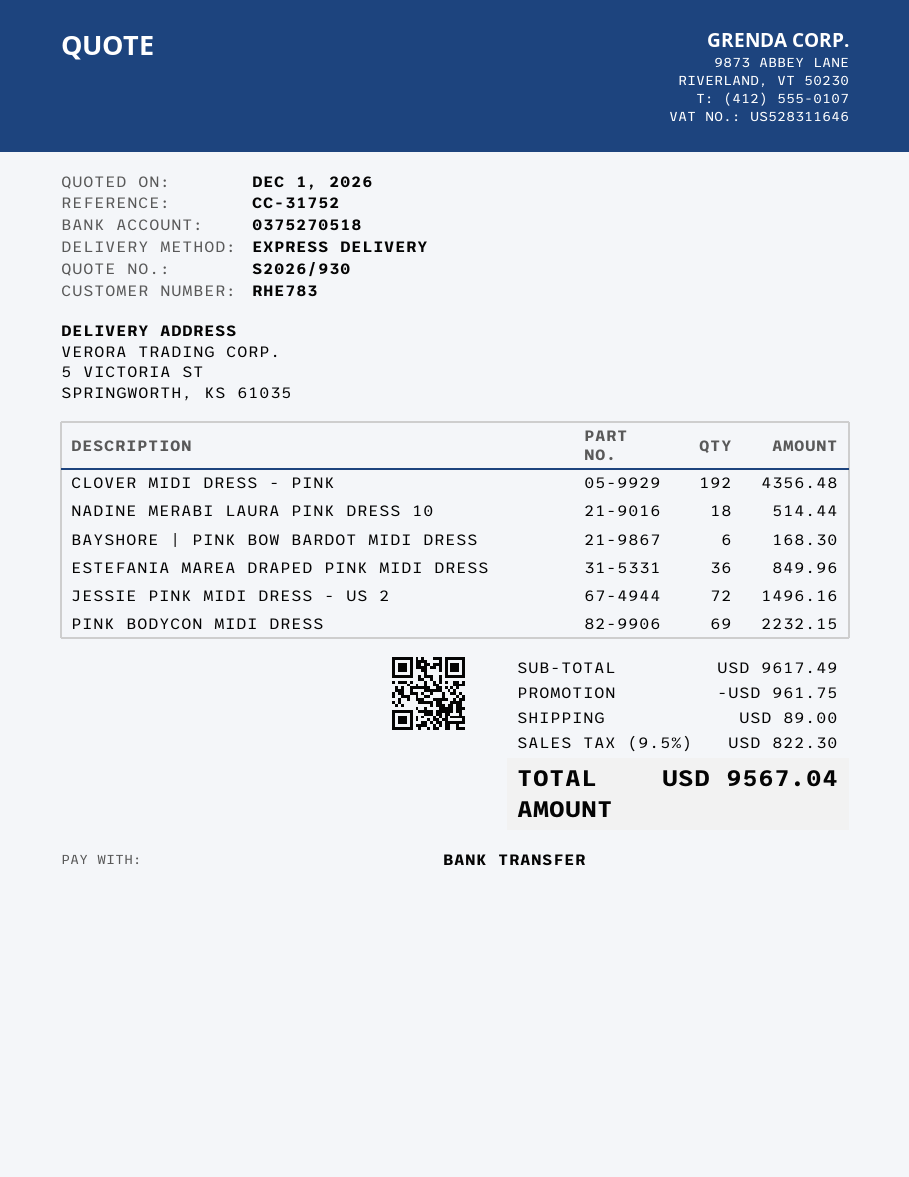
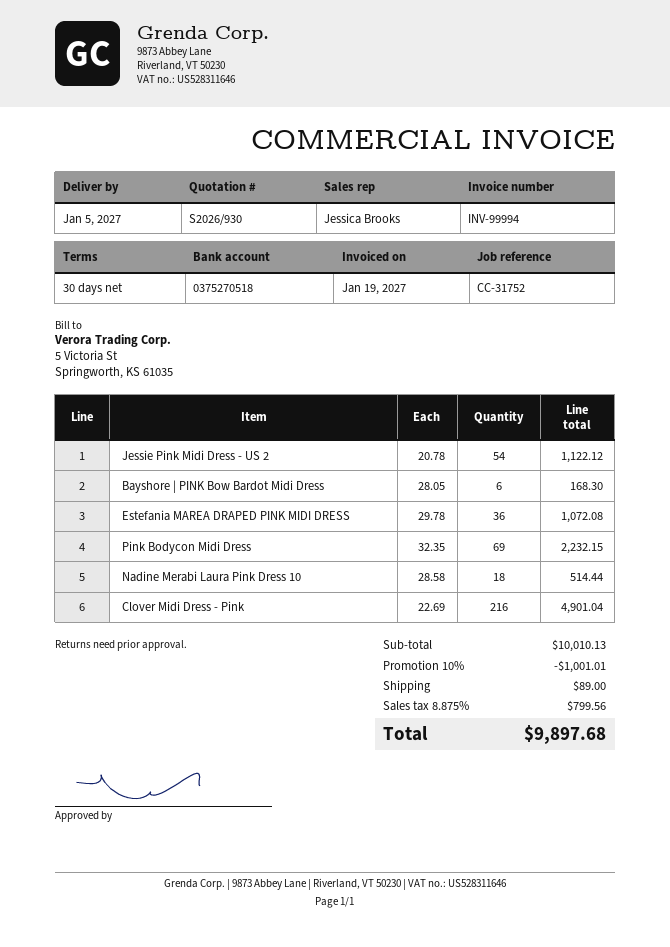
CLOVER MIDI DRESS - PINK: 192 for 4356.48 -> 216 for 4901.04
ESTEFANIA MAREA DRAPED PINK MIDI DRESS: 36 for 849.96 -> 36 for 1072.08
JESSIE PINK MIDI DRESS - US 2: 72 for 1496.16 -> 54 for 1122.12
subtotal: 9617.49 -> 10010.13
discount: 961.75 -> 1001.01
tax: 9.5% = 822.30 -> 8.875% = 799.56
total: 9567.04 -> 9897.68

